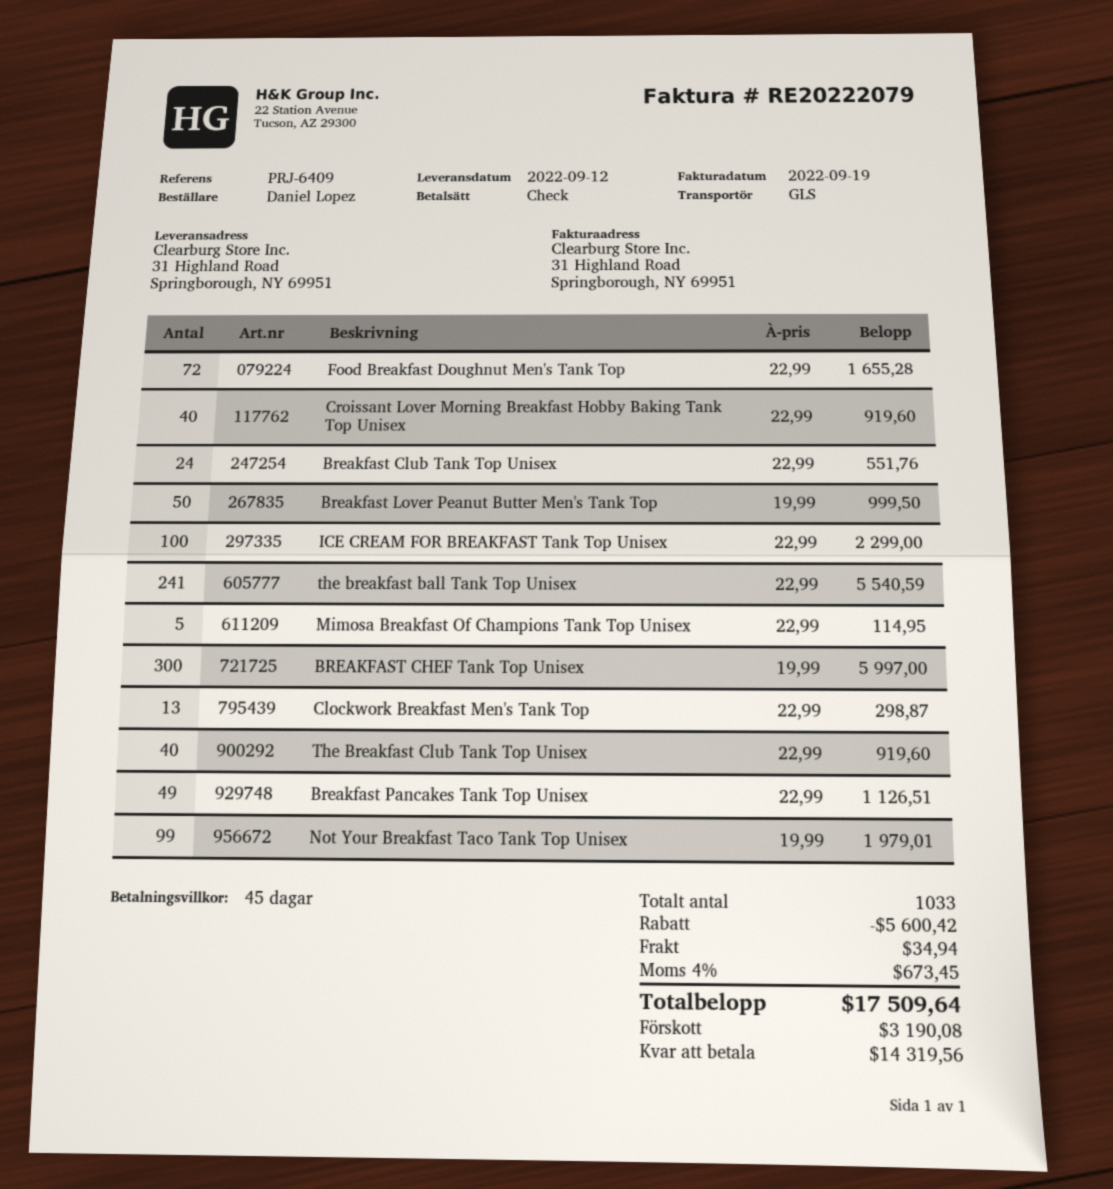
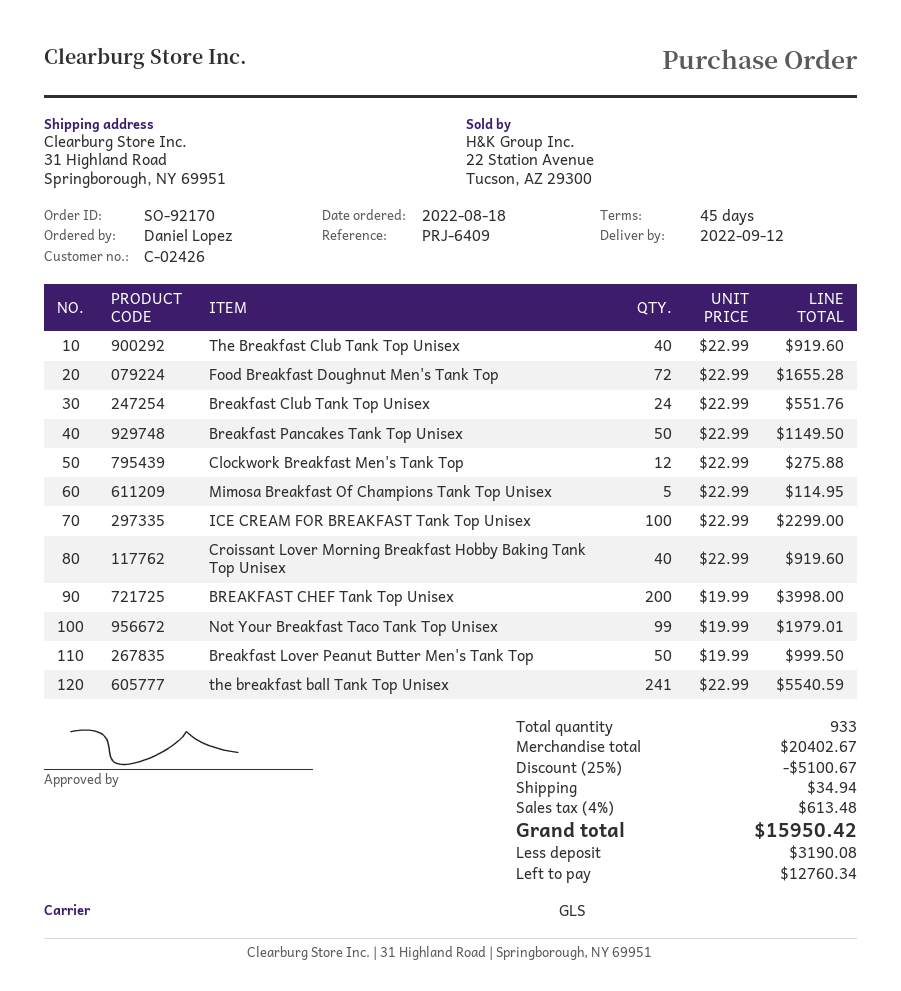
BREAKFAST CHEF Tank Top Unisex: 300 x 19.99 = 5997.00 -> 200 x 19.99 = 3998.00
Clockwork Breakfast Men's Tank Top: 13 x 22.99 = 298.87 -> 12 x 22.99 = 275.88
Breakfast Pancakes Tank Top Unisex: 49 x 22.99 = 1126.51 -> 50 x 22.99 = 1149.50
total quantity: 1033 -> 933
discount: 5600.42 -> 5100.67
tax: 4% = 673.45 -> 4% = 613.48
total: 17509.64 -> 15950.42
balance: 14319.56 -> 12760.34

